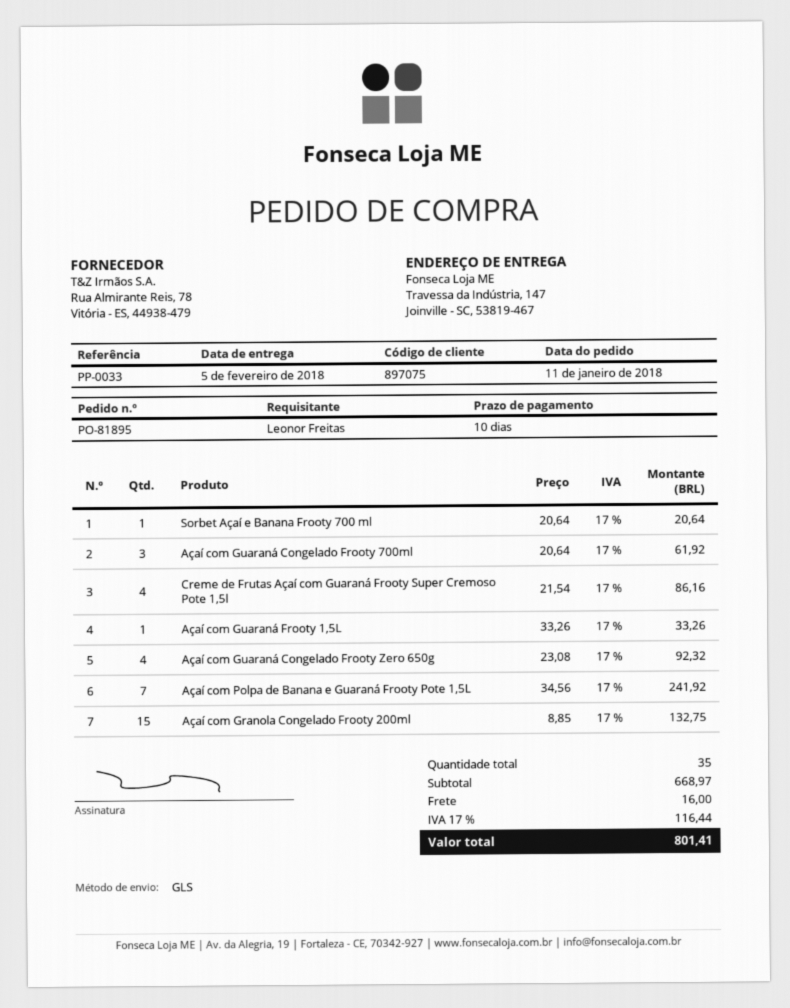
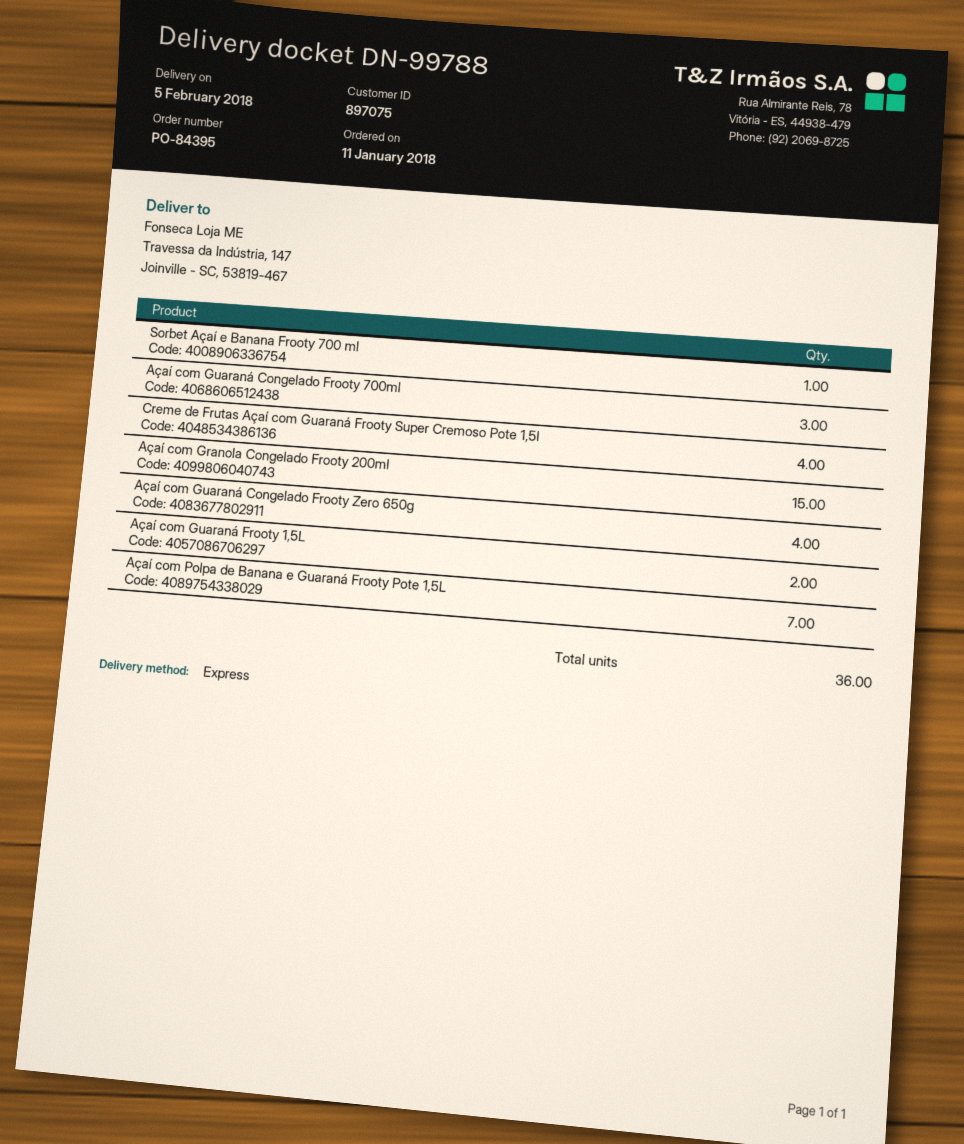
order number: PO-81895 -> PO-84395
shipping method: GLS -> express
Açaí com Guaraná Frooty 1,5L: 1 -> 2
total quantity: 35 -> 36

